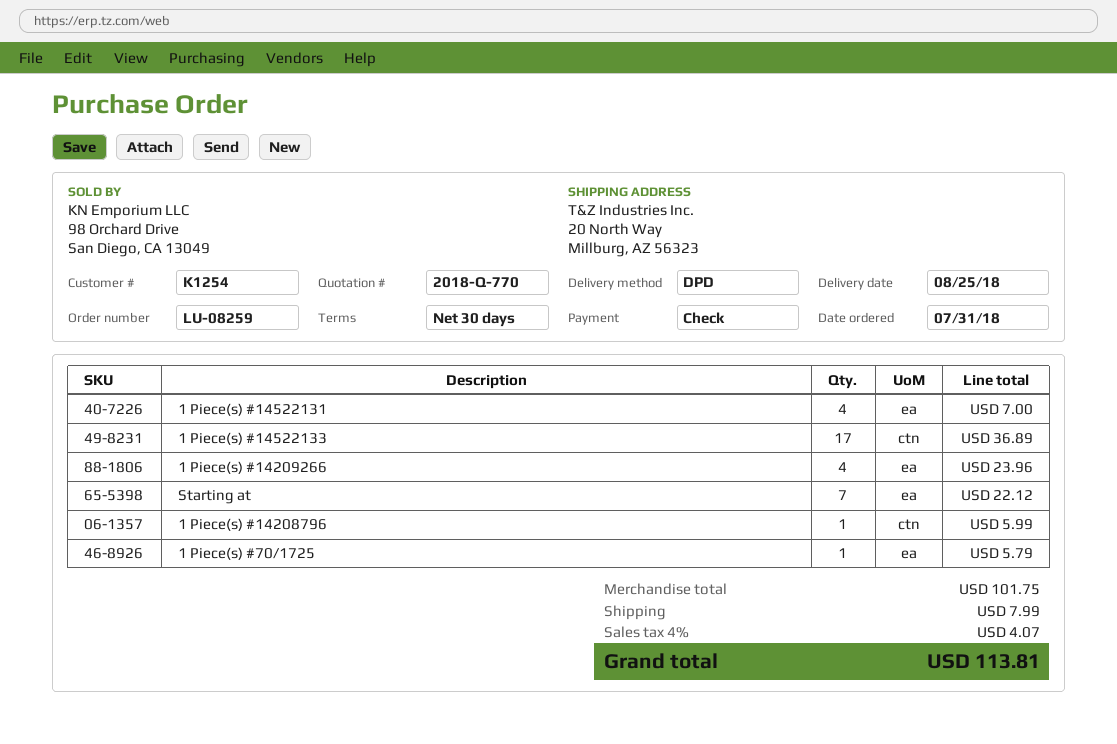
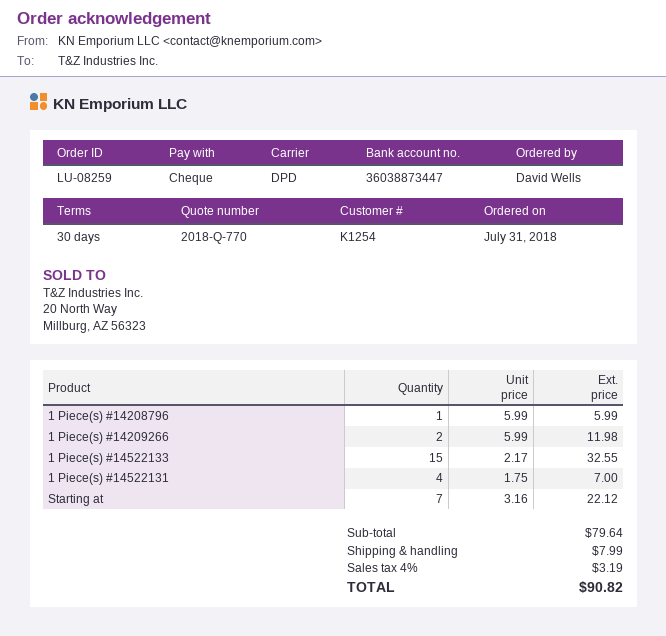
1 Piece(s) #14522133: 17 for 36.89 -> 15 for 32.55
1 Piece(s) #14209266: 4 for 23.96 -> 2 for 11.98
1 Piece(s) #70/1725: 1 for 5.79 -> none
subtotal: 101.75 -> 79.64
tax: 4% = 4.07 -> 4% = 3.19
total: 113.81 -> 90.82

